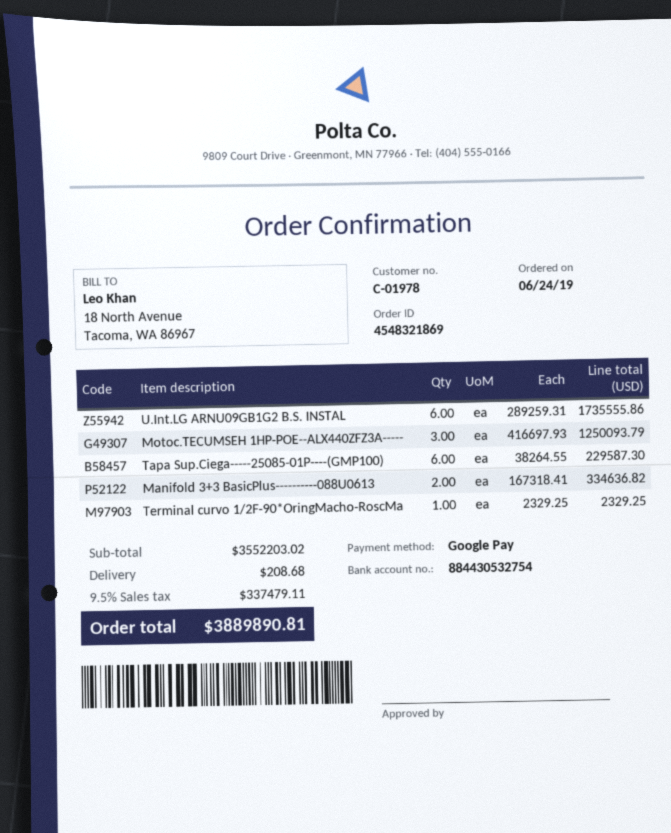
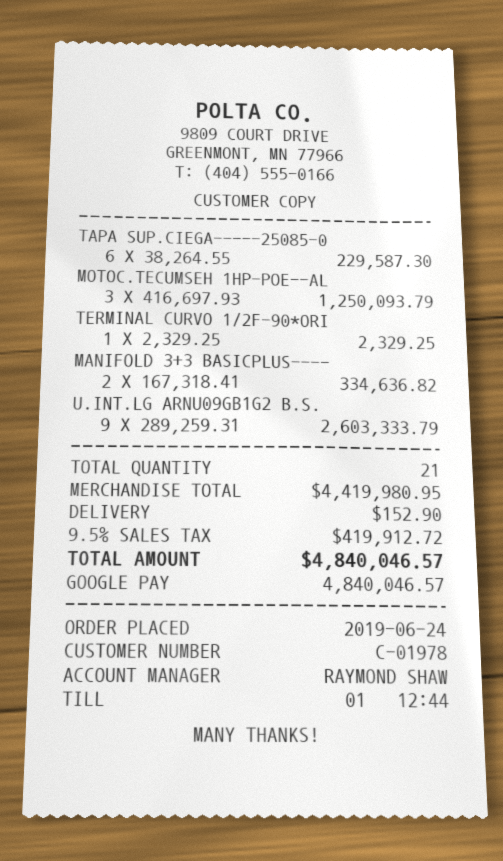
U.Int.LG ARNU09GB1G2 B.S. INSTAL: 6 x 289259.31 = 1735555.86 -> 9 x 289259.31 = 2603333.79
subtotal: 3552203.02 -> 4419980.95
shipping: 208.68 -> 152.90
tax: 9.5% = 337479.11 -> 9.5% = 419912.72
total: 3889890.81 -> 4840046.57

